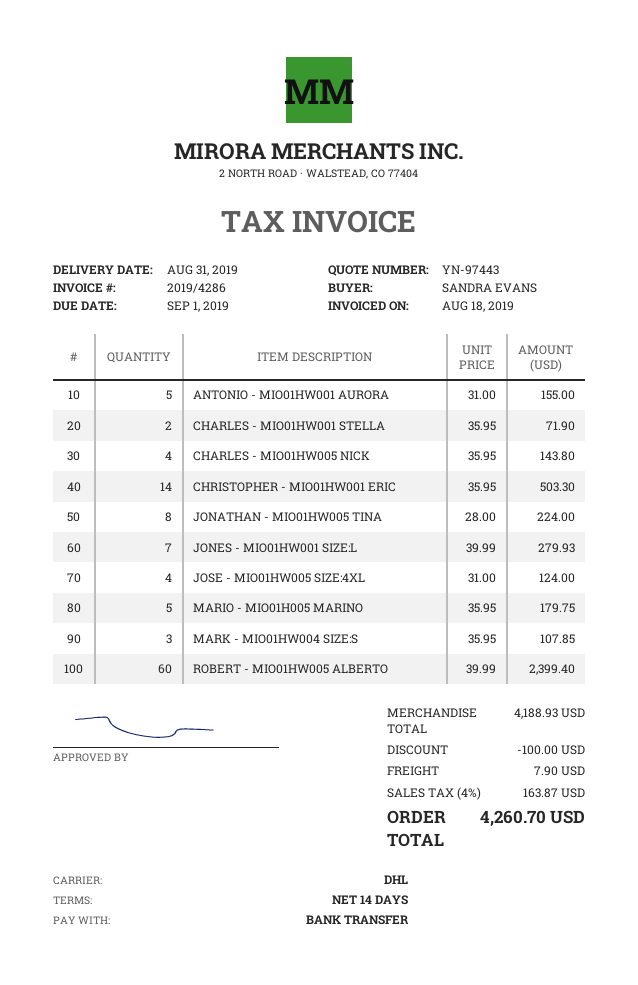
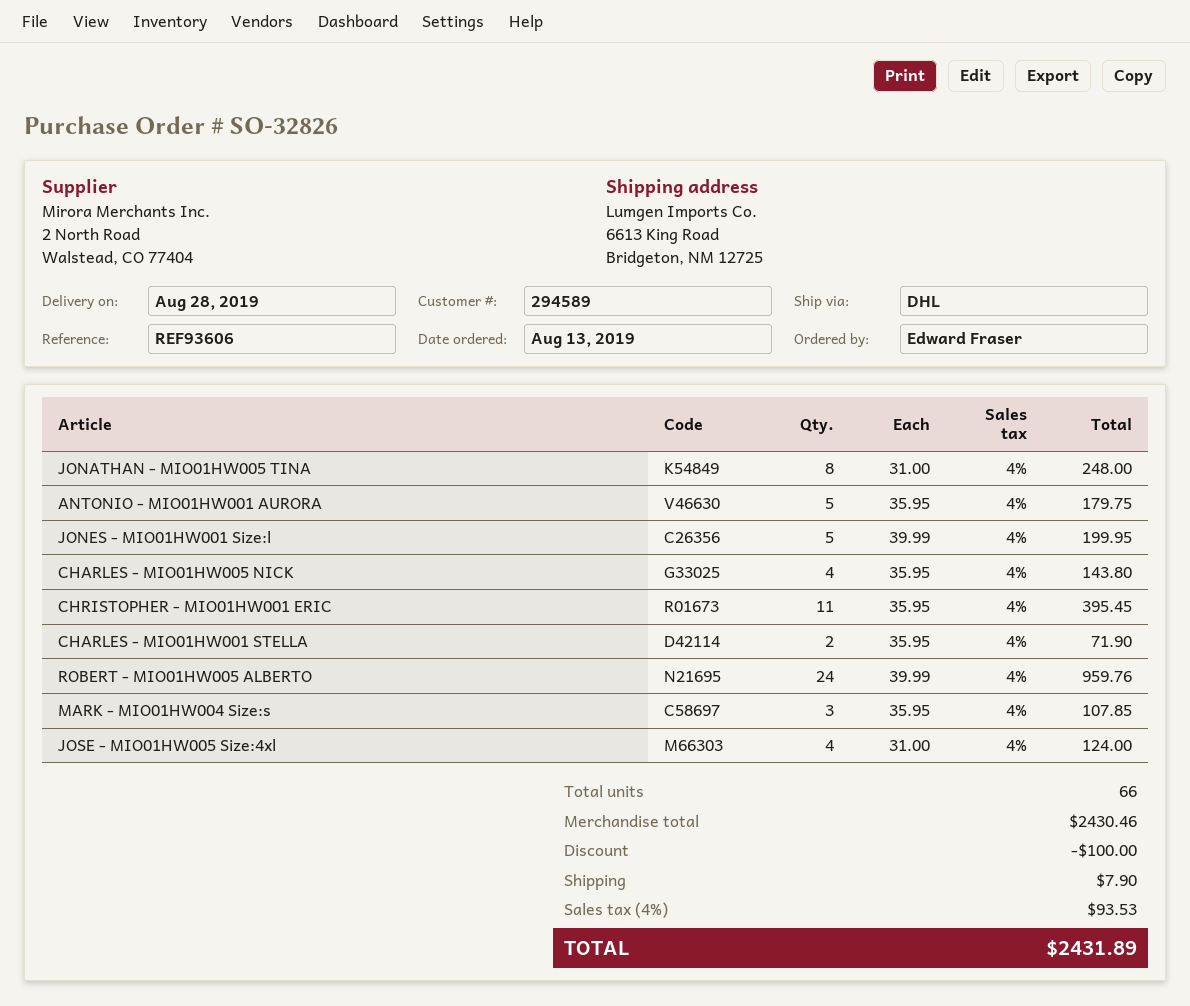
delivery date: 2019-08-31 -> 2019-08-28
ordered by: SANDRA EVANS -> Edward Fraser
ANTONIO - MIO01HW001 AURORA: 5 x 31.00 = 155.00 -> 5 x 35.95 = 179.75
CHRISTOPHER - MIO01HW001 ERIC: 14 x 35.95 = 503.30 -> 11 x 35.95 = 395.45
JONATHAN - MIO01HW005 TINA: 8 x 28.00 = 224.00 -> 8 x 31.00 = 248.00
JONES - MIO01HW001 SIZE:L: 7 x 39.99 = 279.93 -> 5 x 39.99 = 199.95
MARIO - MIO01H005 MARINO: 5 x 35.95 = 179.75 -> none
ROBERT - MIO01HW005 ALBERTO: 60 x 39.99 = 2399.40 -> 24 x 39.99 = 959.76
subtotal: 4188.93 -> 2430.46
tax: 4% = 163.87 -> 4% = 93.53
total: 4260.70 -> 2431.89

